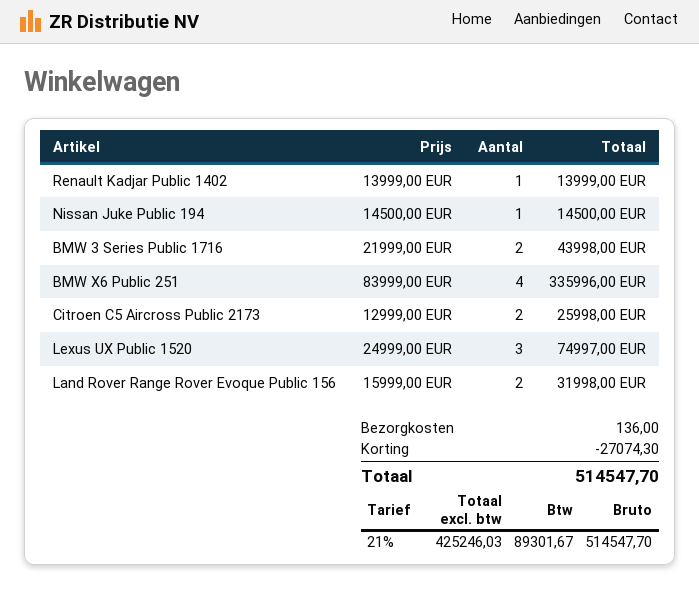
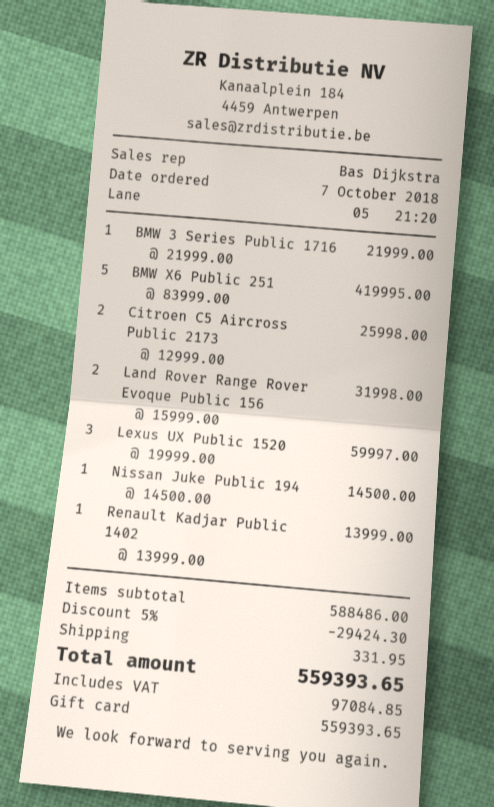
BMW 3 Series Public 1716: 2 x 21999.00 = 43998.00 -> 1 x 21999.00 = 21999.00
BMW X6 Public 251: 4 x 83999.00 = 335996.00 -> 5 x 83999.00 = 419995.00
Lexus UX Public 1520: 3 x 24999.00 = 74997.00 -> 3 x 19999.00 = 59997.00
discount: 27074.30 -> 29424.30
shipping: 136.00 -> 331.95
tax: 89301.67 -> 97084.85
total: 514547.70 -> 559393.65

